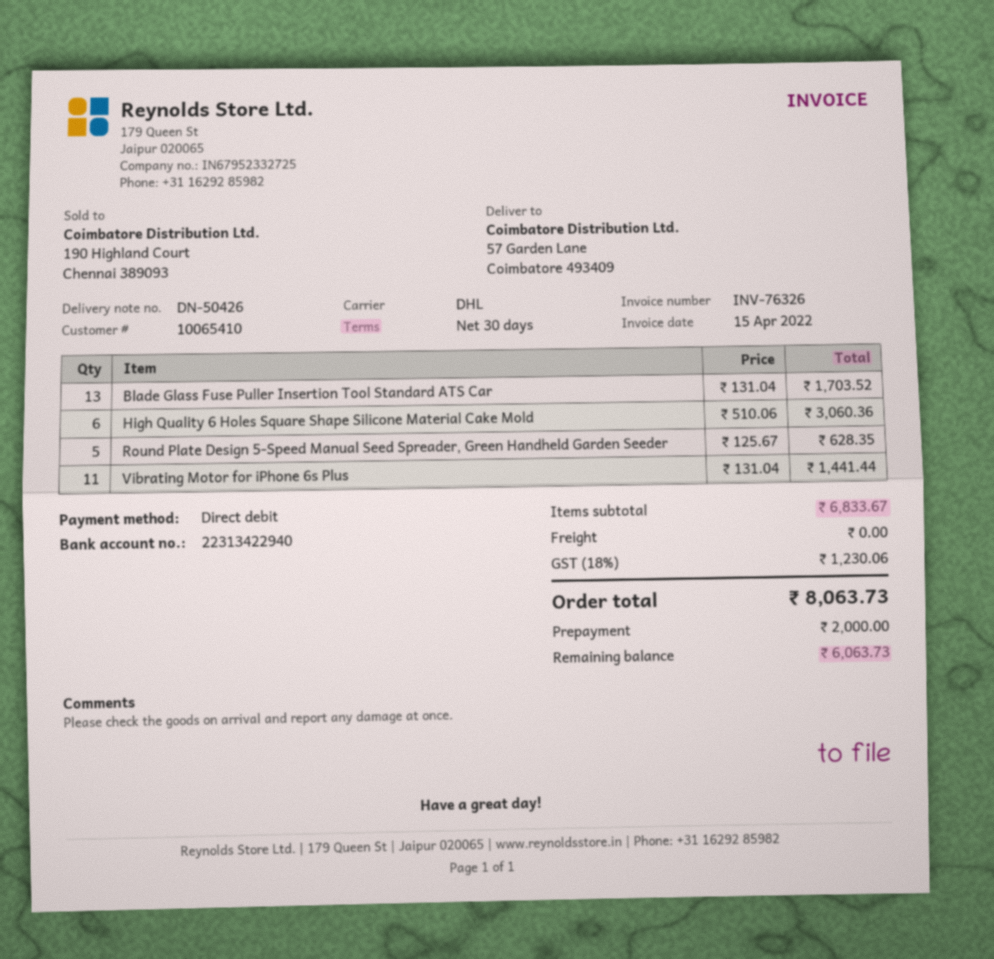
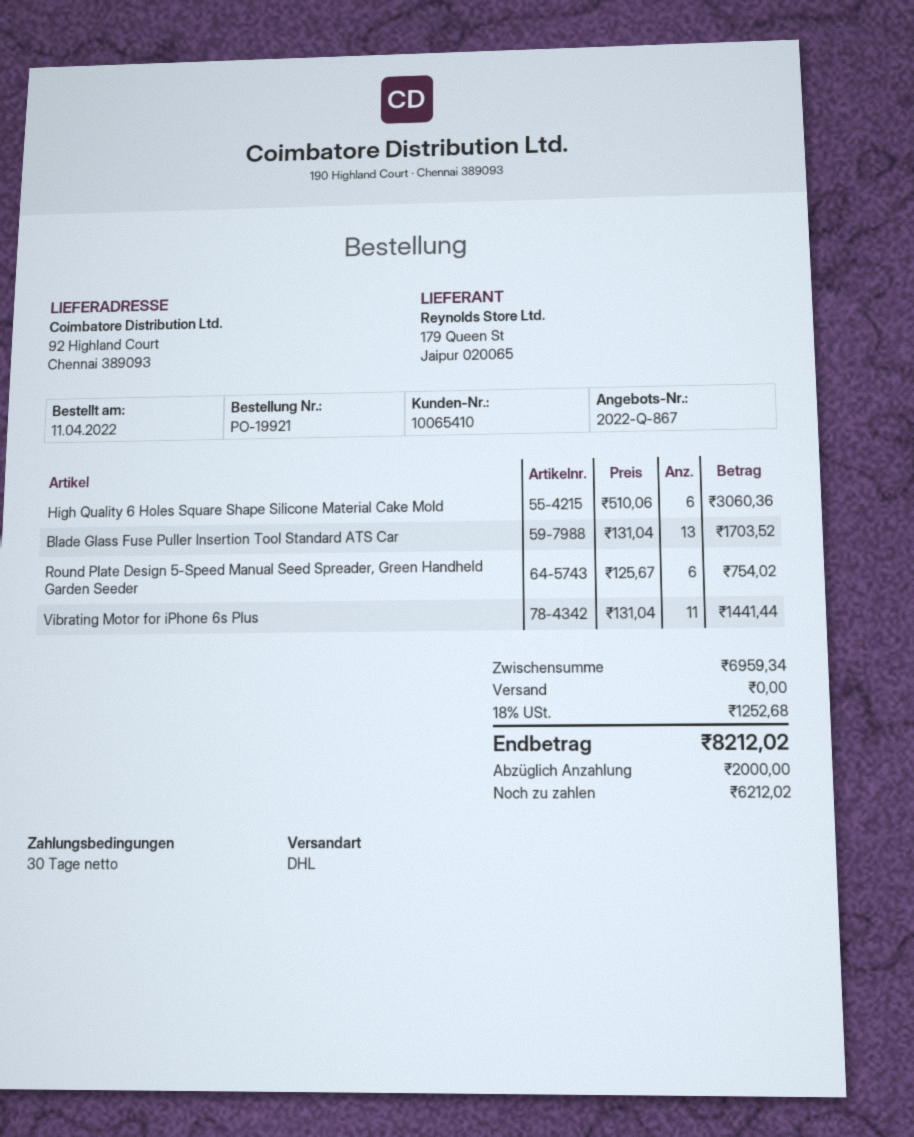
ship to: 57 Garden Lane, Coimbatore 493409 -> 92 Highland Court, Chennai 389093
Round Plate Design 5-Speed Manual Seed Spreader, Green Handheld Garden Seeder: 5 x 125.67 = 628.35 -> 6 x 125.67 = 754.02
subtotal: 6833.67 -> 6959.34
tax: 18% = 1230.06 -> 18% = 1252.68
total: 8063.73 -> 8212.02
balance: 6063.73 -> 6212.02

